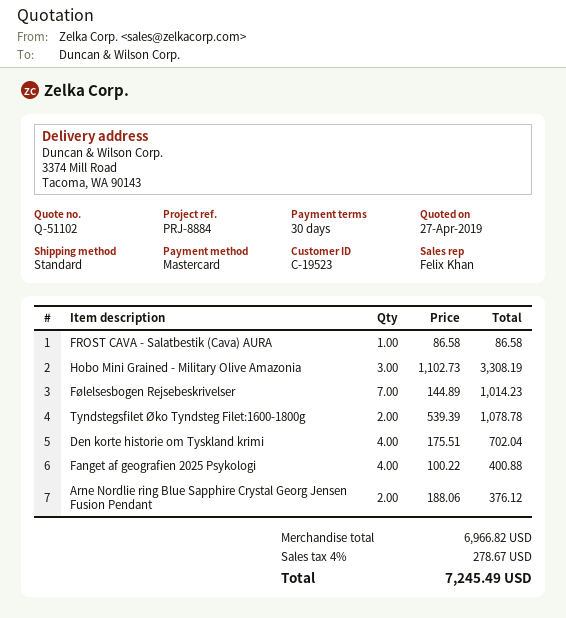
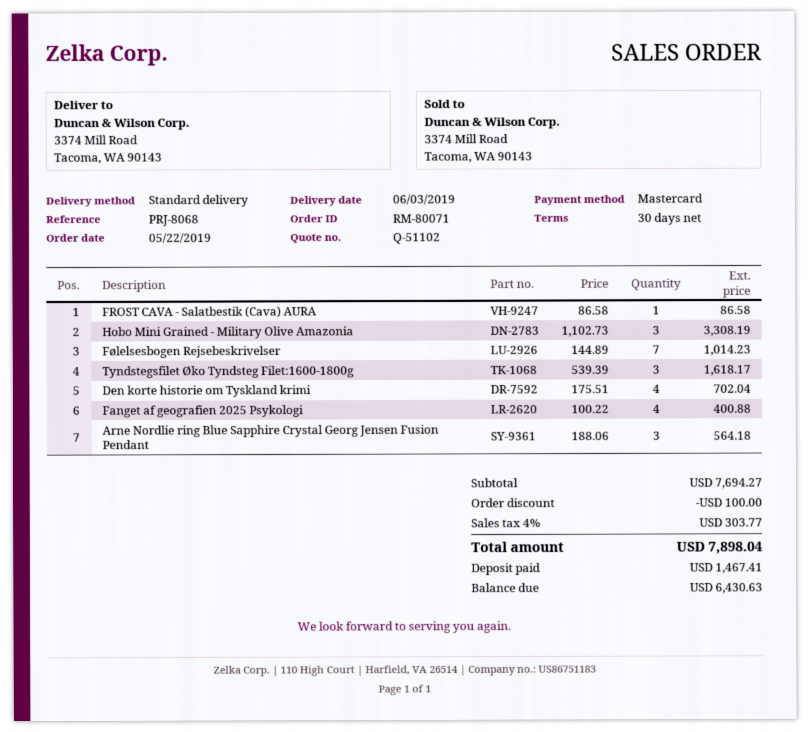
reference: PRJ-8884 -> PRJ-8068
Tyndstegsfilet Øko Tyndsteg Filet:1600-1800g: 2 x 539.39 = 1078.78 -> 3 x 539.39 = 1618.17
Arne Nordlie ring Blue Sapphire Crystal Georg Jensen Fusion Pendant: 2 x 188.06 = 376.12 -> 3 x 188.06 = 564.18
subtotal: 6966.82 -> 7694.27
discount: none -> 100.00
tax: 4% = 278.67 -> 4% = 303.77
total: 7245.49 -> 7898.04

